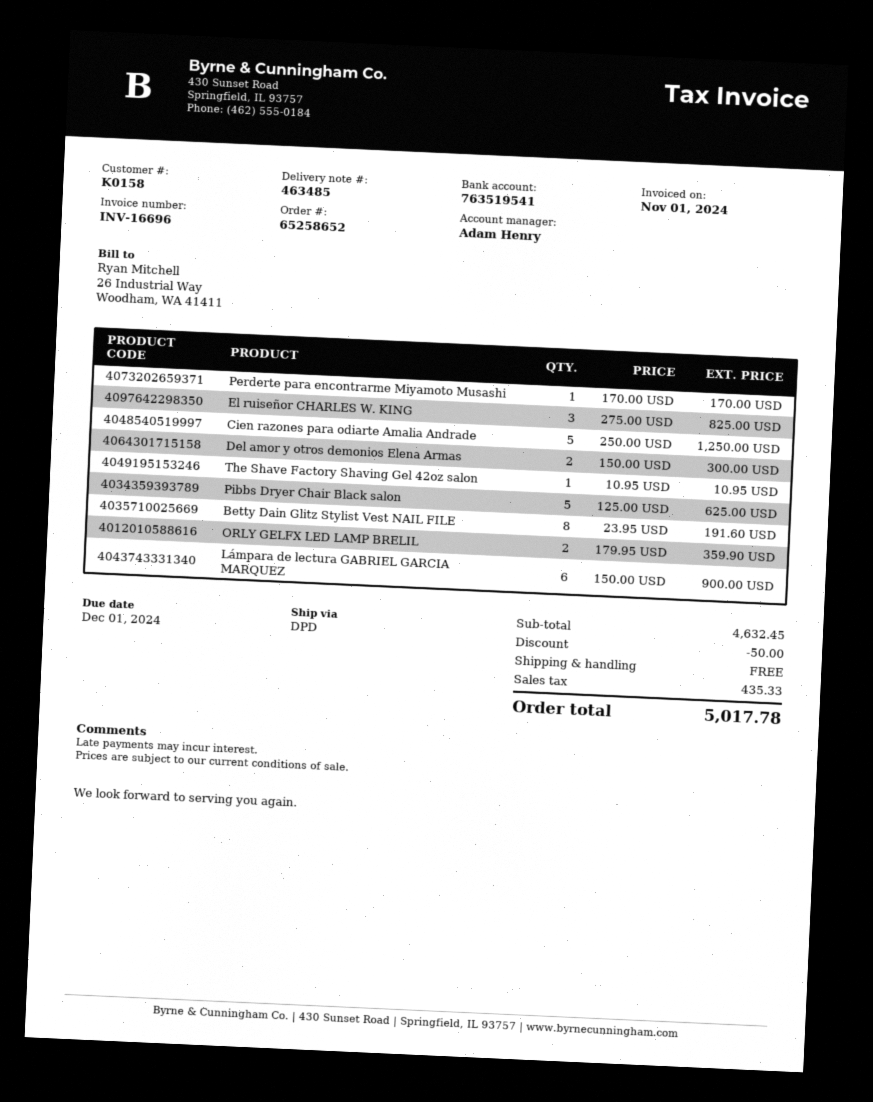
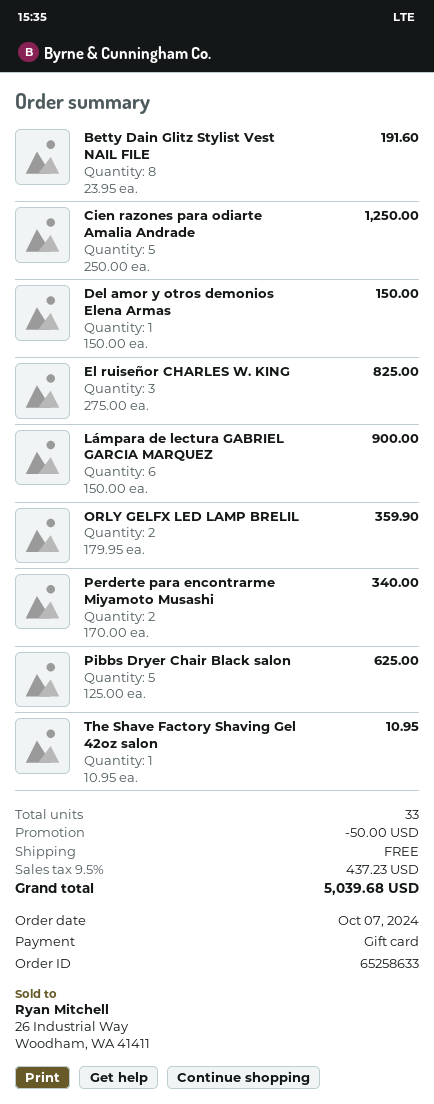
order number: 65258652 -> 65258633
Perderte para encontrarme Miyamoto Musashi: 1 x 170.00 = 170.00 -> 2 x 170.00 = 340.00
Del amor y otros demonios Elena Armas: 2 x 150.00 = 300.00 -> 1 x 150.00 = 150.00
tax: 435.33 -> 437.23
total: 5017.78 -> 5039.68

